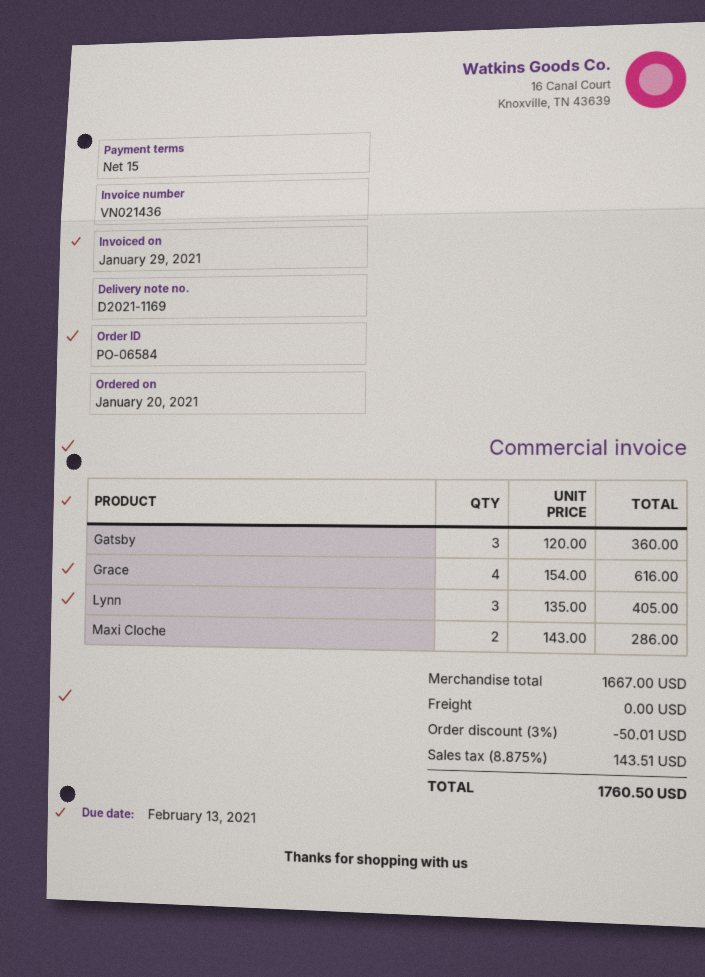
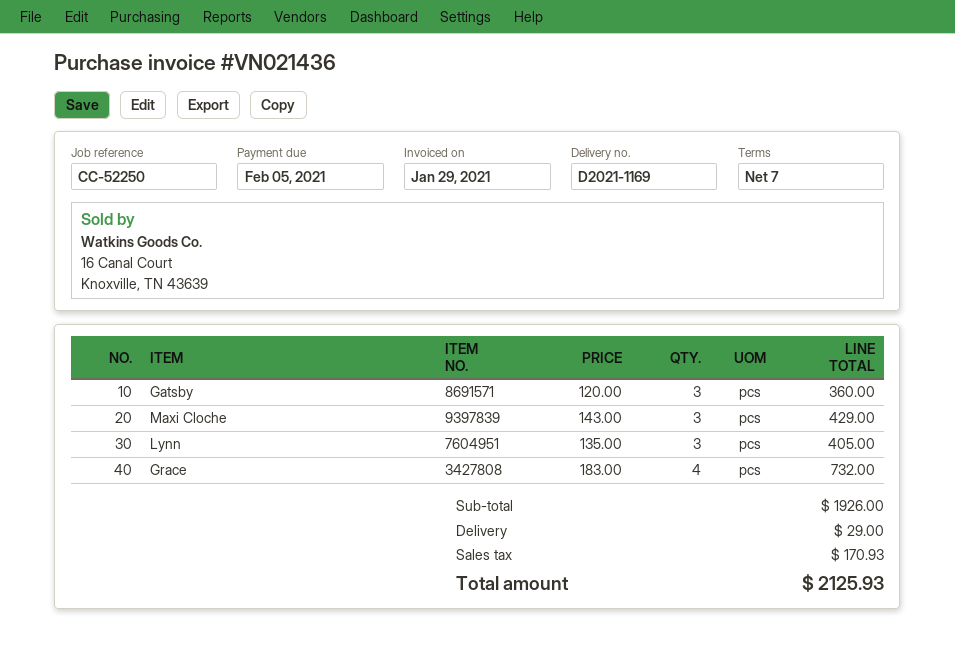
payment terms: 15 days -> 7 days
due date: 2021-02-13 -> 2021-02-05
Grace: 4 x 154.00 = 616.00 -> 4 x 183.00 = 732.00
Maxi Cloche: 2 x 143.00 = 286.00 -> 3 x 143.00 = 429.00
subtotal: 1667.00 -> 1926.00
discount: 3% = 50.01 -> none
shipping: 0.00 -> 29.00
tax: 143.51 -> 170.93
total: 1760.50 -> 2125.93

